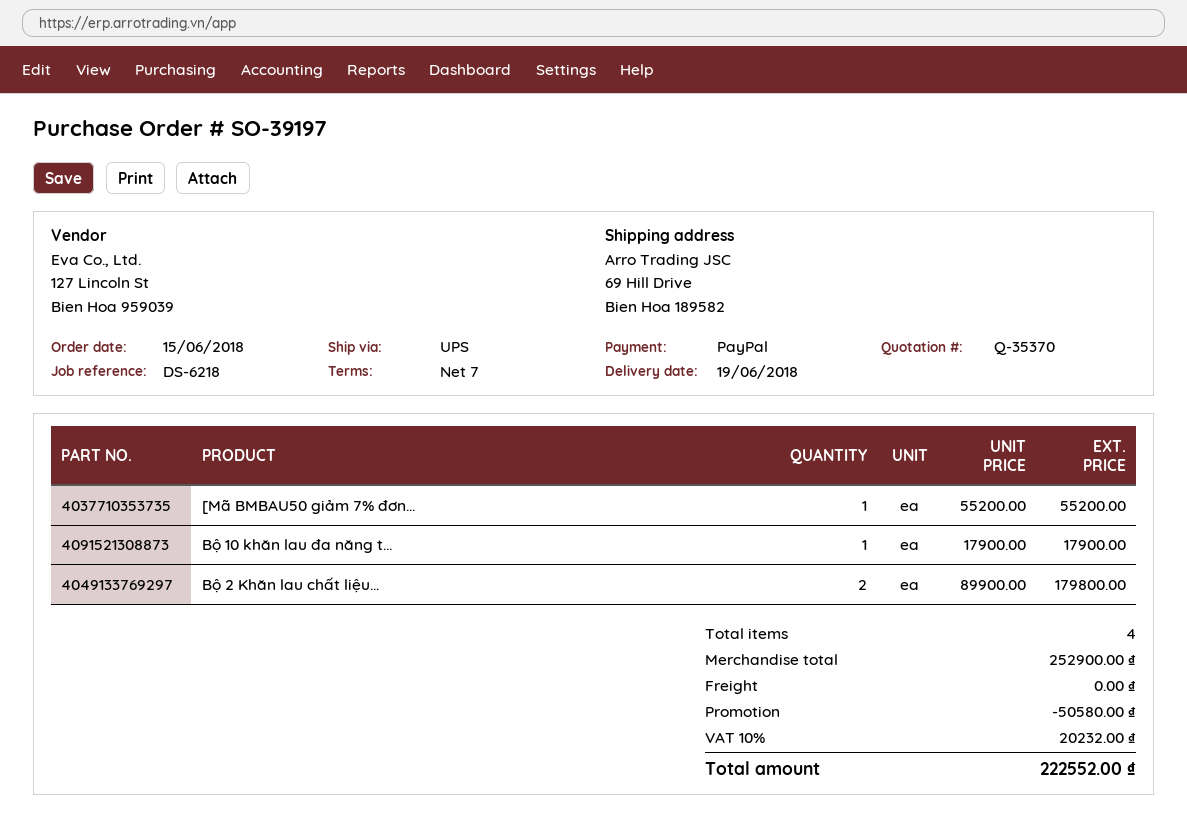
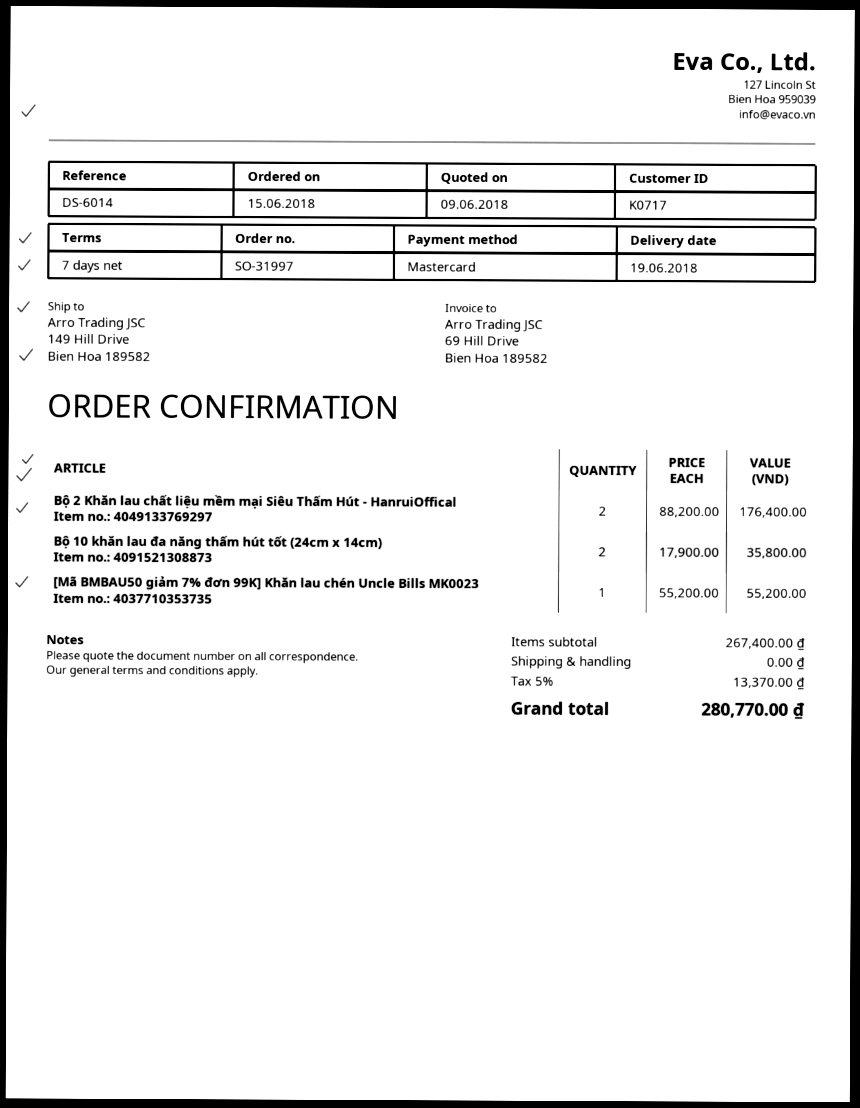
order number: SO-39197 -> SO-31997
reference: DS-6218 -> DS-6014
payment method: PayPal -> Mastercard
ship to: 69 Hill Drive, Bien Hoa 189582 -> 149 Hill Drive, Bien Hoa 189582
Bộ 10 khăn lau đa năng t...: 1 x 17900.00 = 17900.00 -> 2 x 17900.00 = 35800.00
Bộ 2 Khăn lau chất liệu...: 2 x 89900.00 = 179800.00 -> 2 x 88200.00 = 176400.00
subtotal: 252900.00 -> 267400.00
discount: 50580.00 -> none
tax: 10% = 20232.00 -> 5% = 13370.00
total: 222552.00 -> 280770.00

